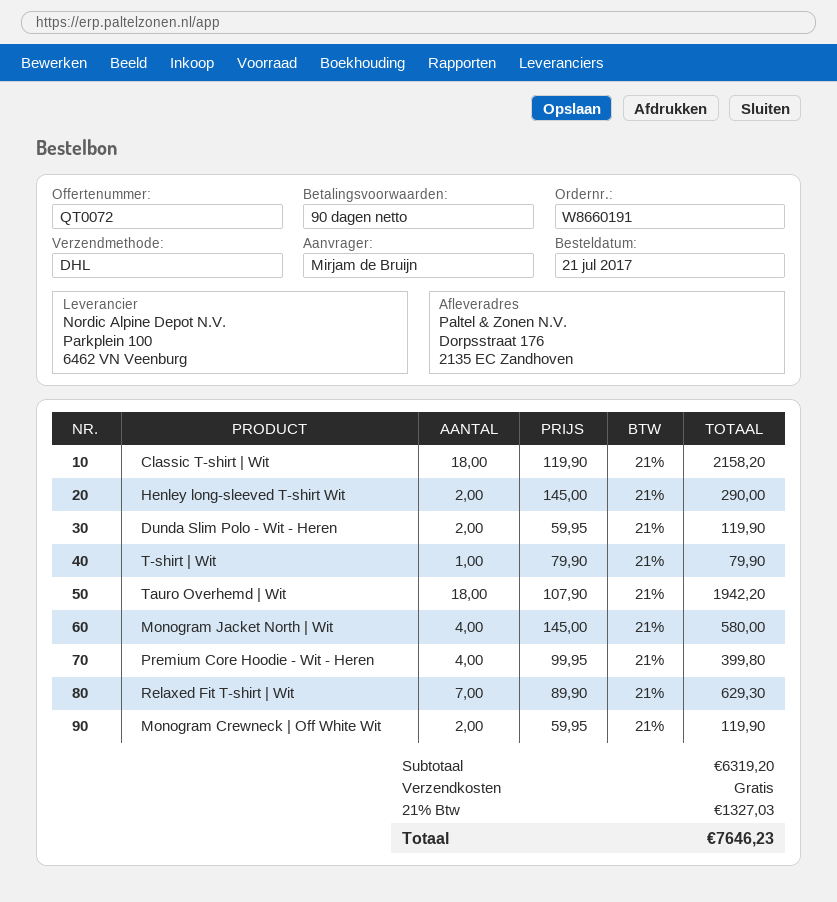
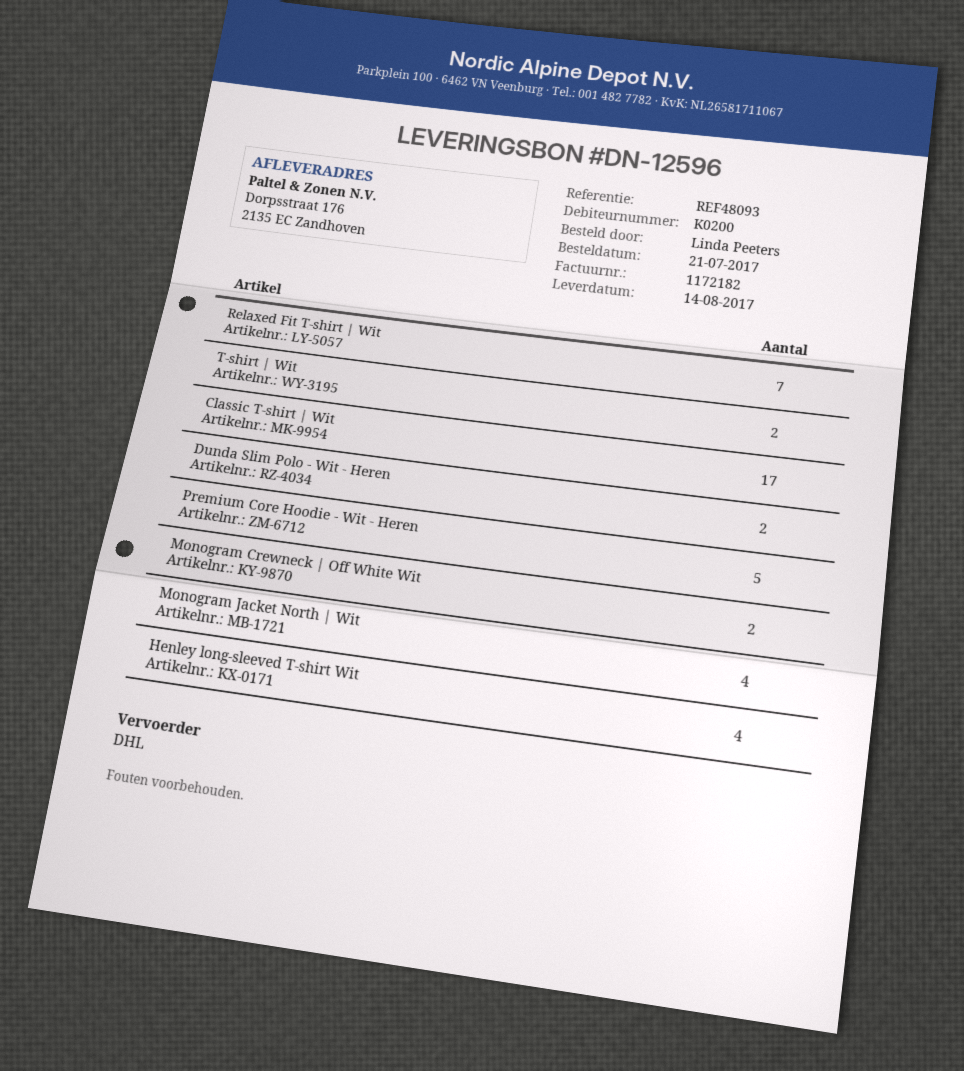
ordered by: Mirjam de Bruijn -> Linda Peeters
Classic T-shirt | Wit: 18 -> 17
Henley long-sleeved T-shirt Wit: 2 -> 4
T-shirt | Wit: 1 -> 2
Tauro Overhemd | Wit: 18 -> none
Premium Core Hoodie - Wit - Heren: 4 -> 5

